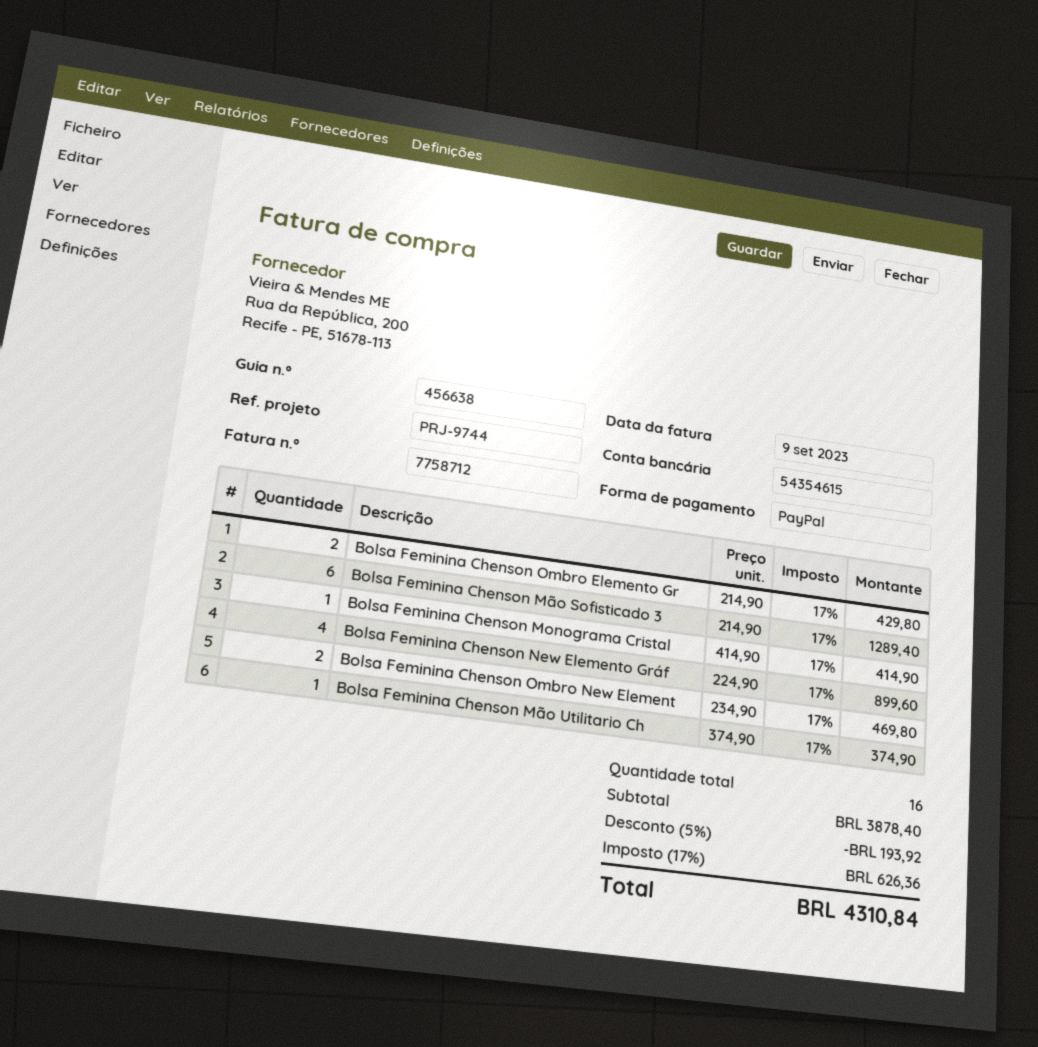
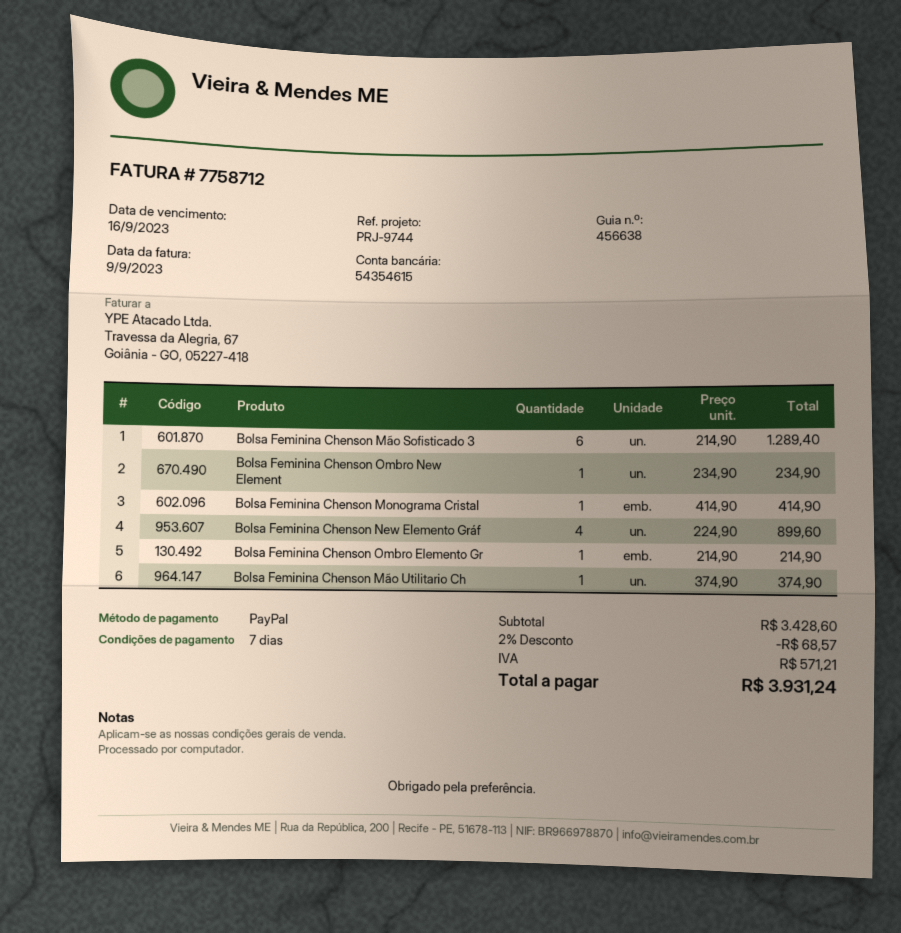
Bolsa Feminina Chenson Ombro Elemento Gr: 2 x 214.90 = 429.80 -> 1 x 214.90 = 214.90
Bolsa Feminina Chenson Ombro New Element: 2 x 234.90 = 469.80 -> 1 x 234.90 = 234.90
subtotal: 3878.40 -> 3428.60
discount: 5% = 193.92 -> 2% = 68.57
tax: 626.36 -> 571.21
total: 4310.84 -> 3931.24

